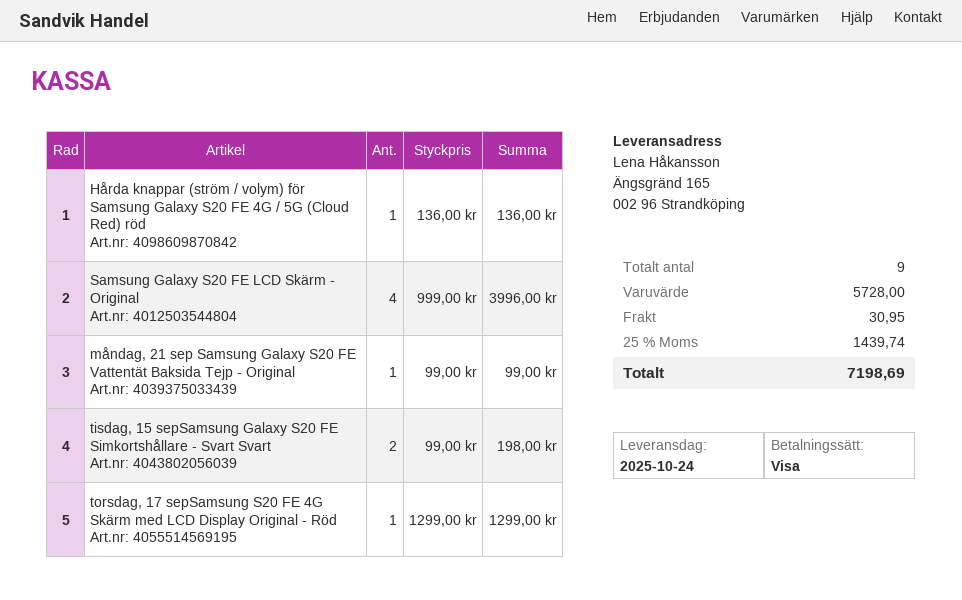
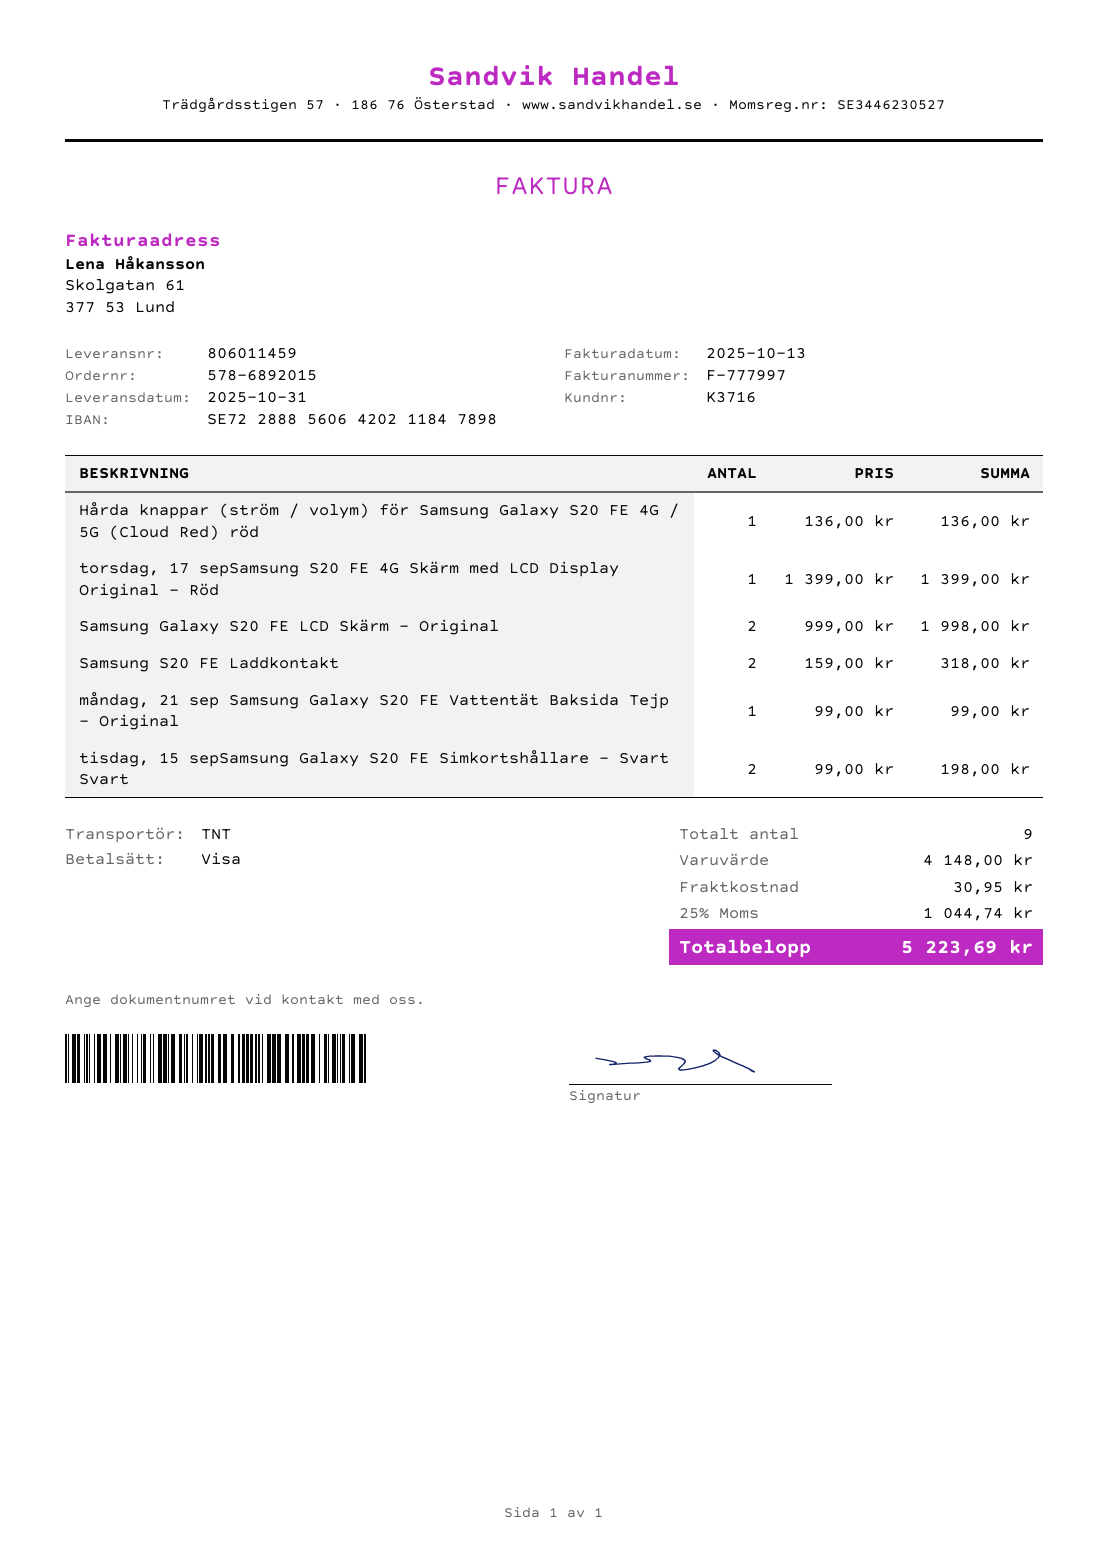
delivery date: 2025-10-24 -> 2025-10-31
Samsung Galaxy S20 FE LCD Skärm - Original: 4 x 999.00 = 3996.00 -> 2 x 999.00 = 1998.00
torsdag, 17 sepSamsung S20 FE 4G Skärm med LCD Display Original - Röd: 1 x 1299.00 = 1299.00 -> 1 x 1399.00 = 1399.00
Samsung S20 FE Laddkontakt: none -> 2 x 159.00 = 318.00
subtotal: 5728.00 -> 4148.00
tax: 25% = 1439.74 -> 25% = 1044.74
total: 7198.69 -> 5223.69

